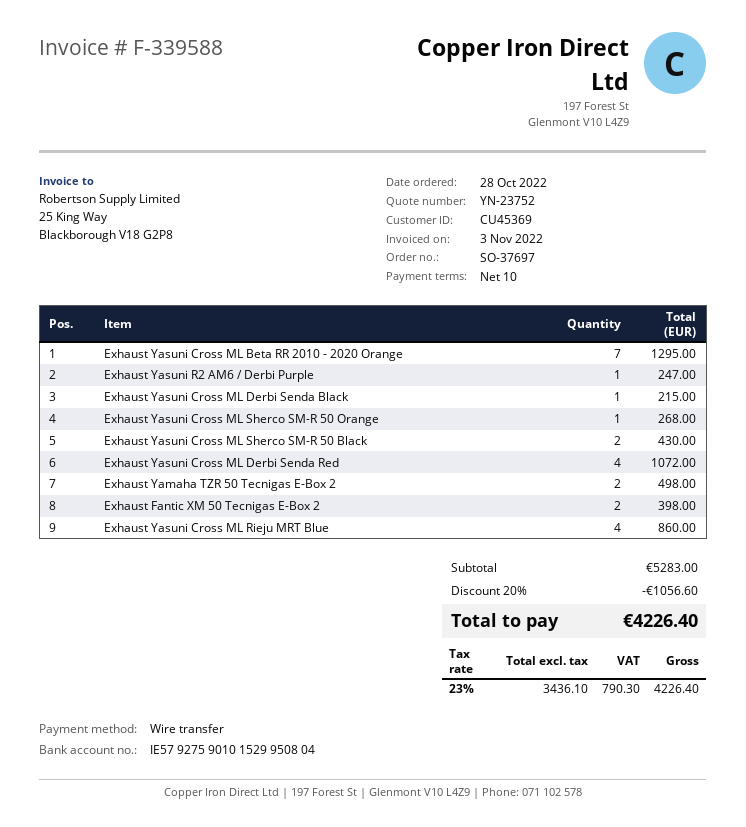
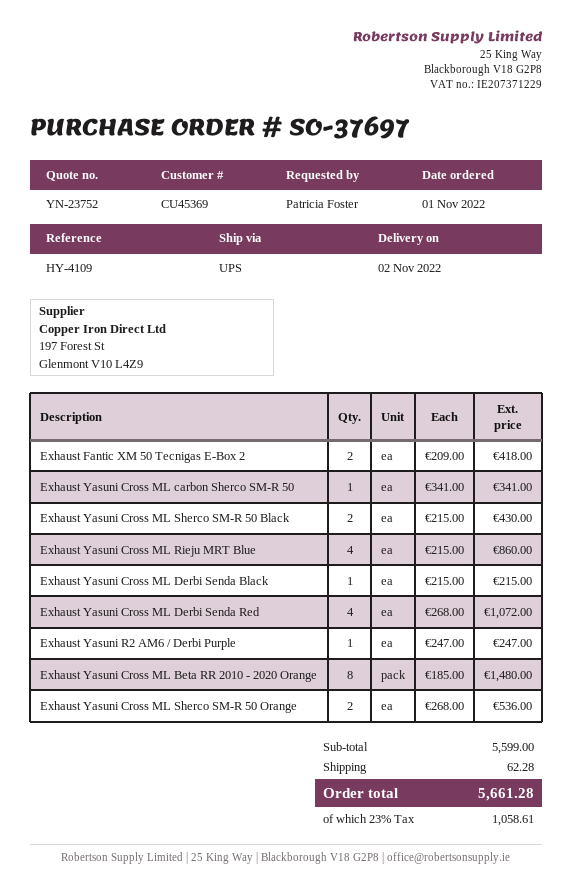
order date: 2022-10-28 -> 2022-11-01
Exhaust Yasuni Cross ML Beta RR 2010 - 2020 Orange: 7 for 1295.00 -> 8 for 1480.00
Exhaust Yasuni Cross ML Sherco SM-R 50 Orange: 1 for 268.00 -> 2 for 536.00
Exhaust Yamaha TZR 50 Tecnigas E-Box 2: 2 for 498.00 -> none
Exhaust Fantic XM 50 Tecnigas E-Box 2: 2 for 398.00 -> 2 for 418.00
Exhaust Yasuni Cross ML carbon Sherco SM-R 50: none -> 1 for 341.00
subtotal: 5283.00 -> 5599.00
discount: 20% = 1056.60 -> none
shipping: none -> 62.28
tax: 23% = 790.30 -> 23% = 1058.61
total: 4226.40 -> 5661.28

